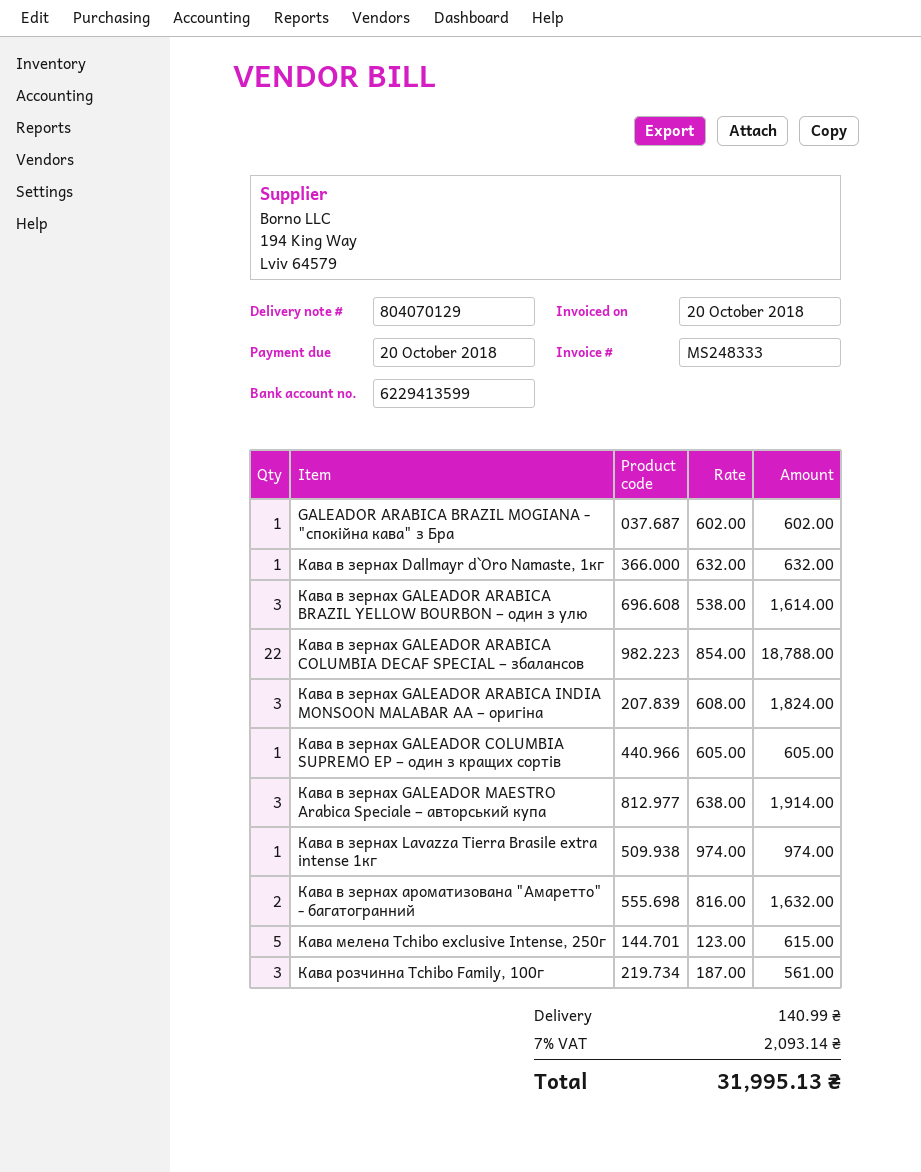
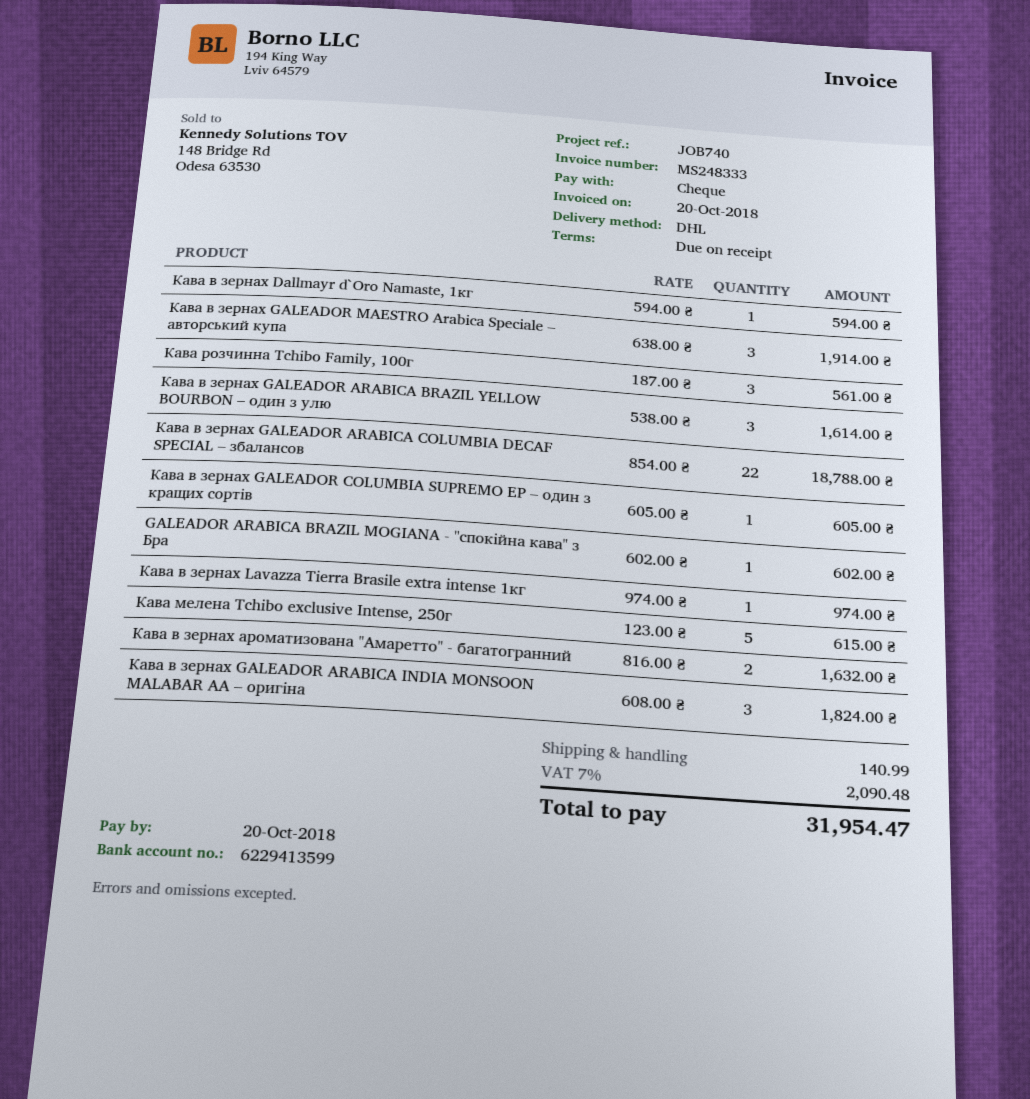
Кава в зернах Dallmayr d`Oro Namaste, 1кг: 1 x 632.00 = 632.00 -> 1 x 594.00 = 594.00
tax: 7% = 2093.14 -> 7% = 2090.48
total: 31995.13 -> 31954.47

